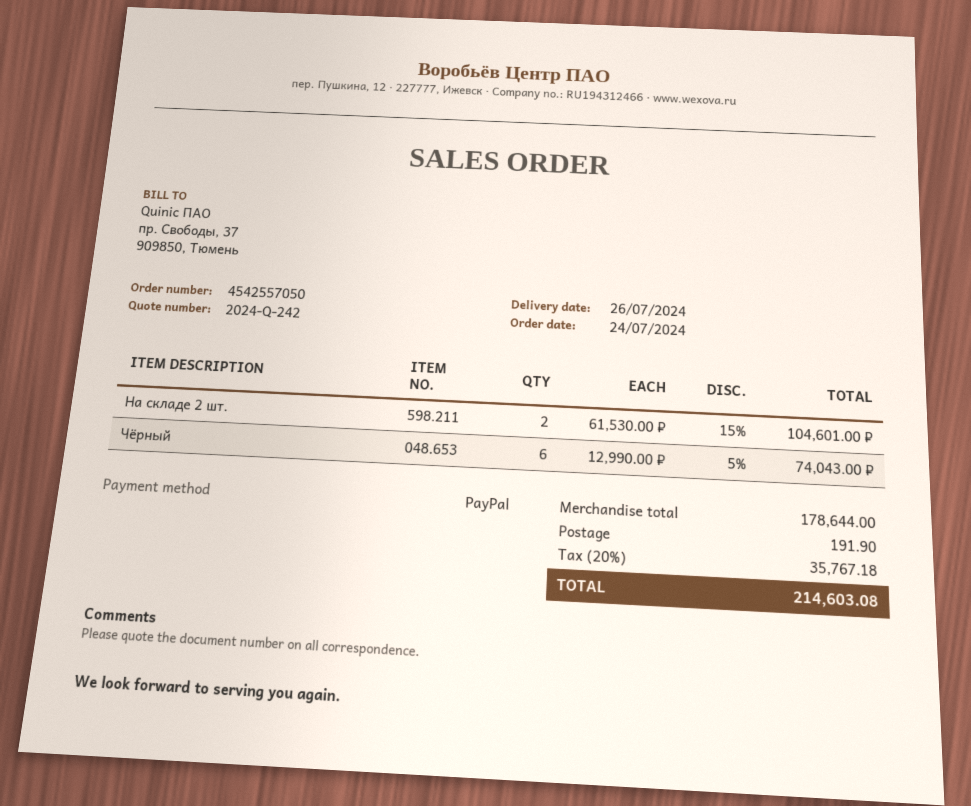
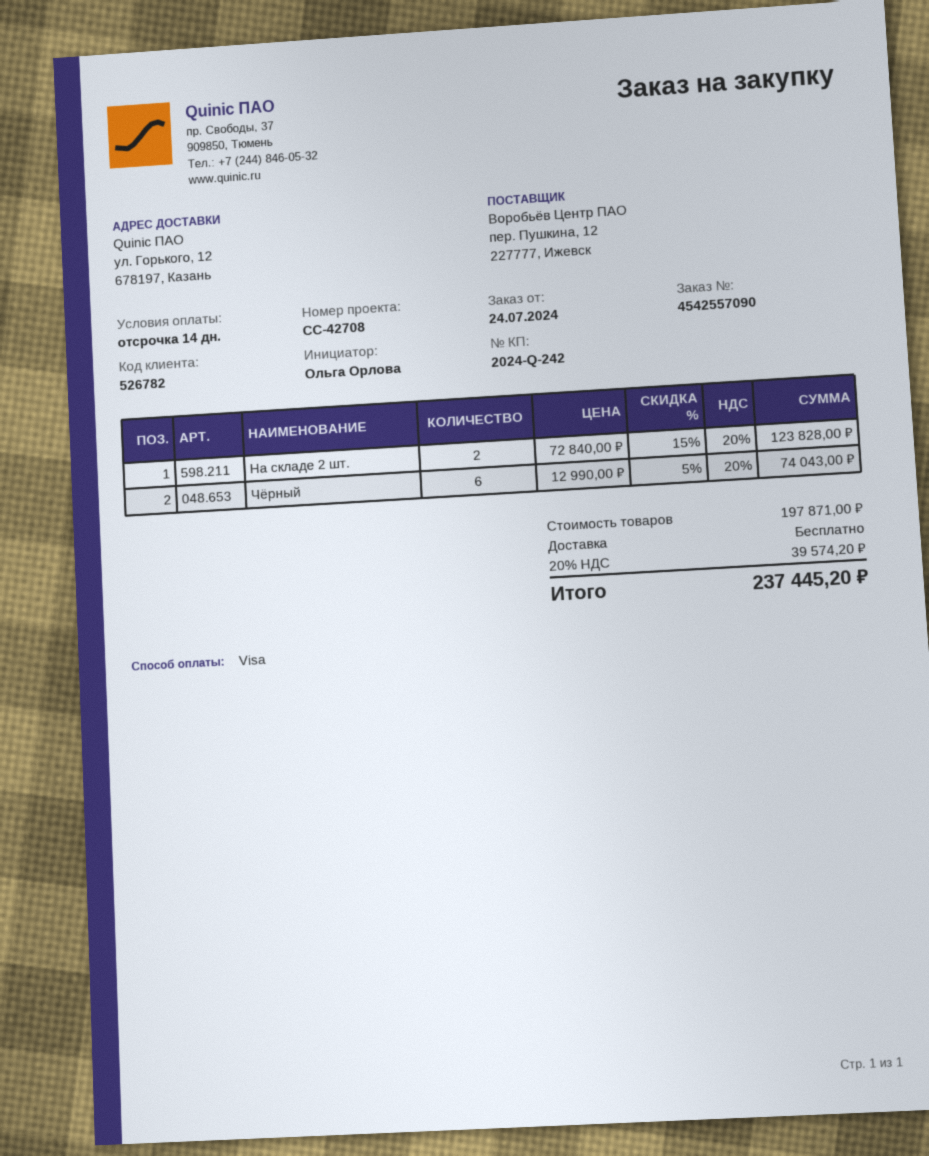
order number: 4542557050 -> 4542557090
payment method: PayPal -> Visa
На складе 2 шт.: 2 x 61530.00 - 15% = 104601.00 -> 2 x 72840.00 - 15% = 123828.00
subtotal: 178644.00 -> 197871.00
shipping: 191.90 -> 0.00
tax: 20% = 35767.18 -> 20% = 39574.20
total: 214603.08 -> 237445.20

